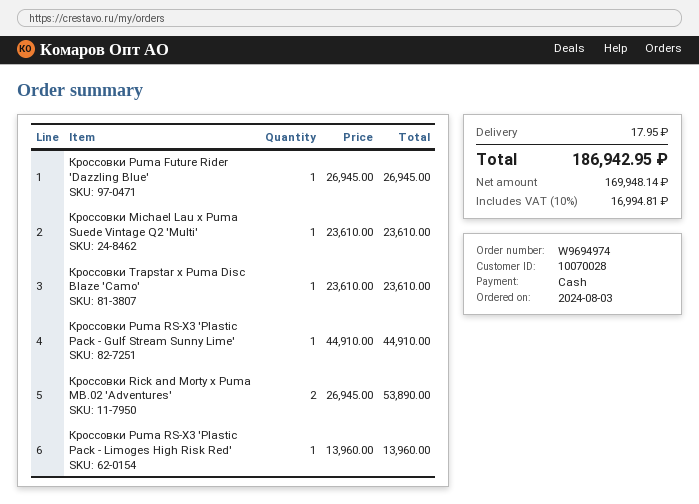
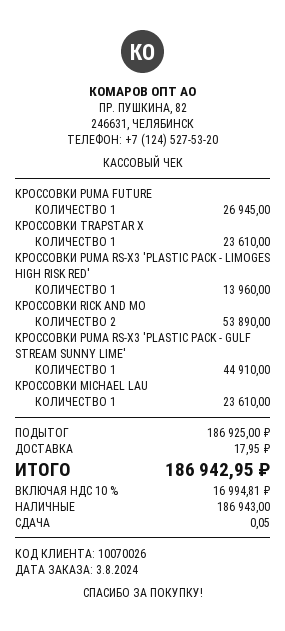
customer number: 10070028 -> 10070026

